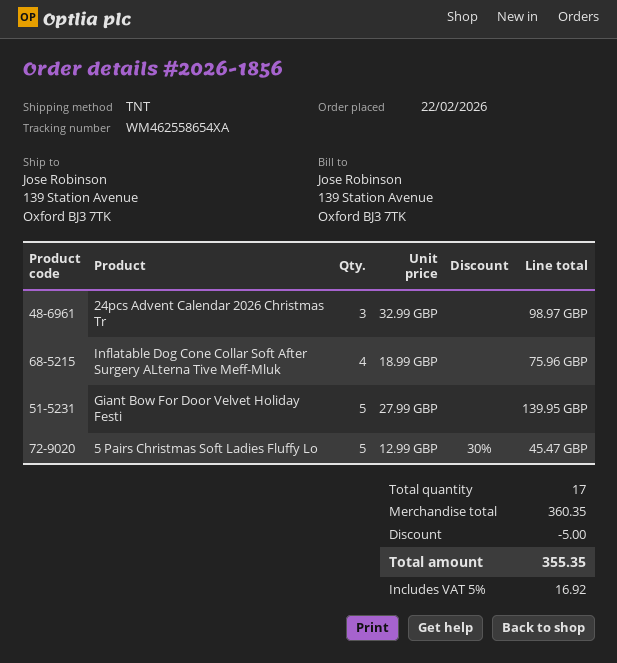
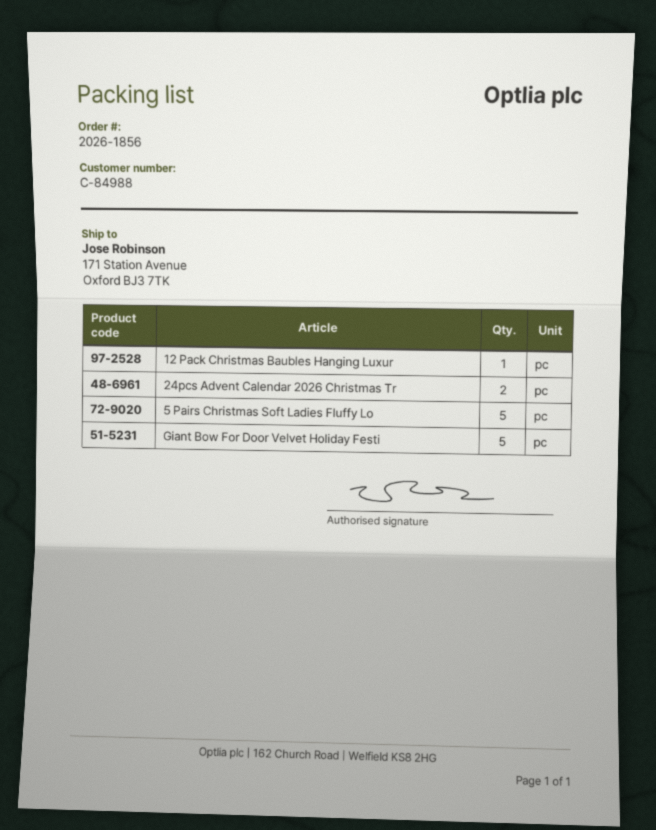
ship to: 139 Station Avenue, Oxford BJ3 7TK -> 171 Station Avenue, Oxford BJ3 7TK
24pcs Advent Calendar 2026 Christmas Tr: 3 -> 2
Inflatable Dog Cone Collar Soft After Surgery ALterna Tive Meff-Mluk: 4 -> none
12 Pack Christmas Baubles Hanging Luxur: none -> 1

